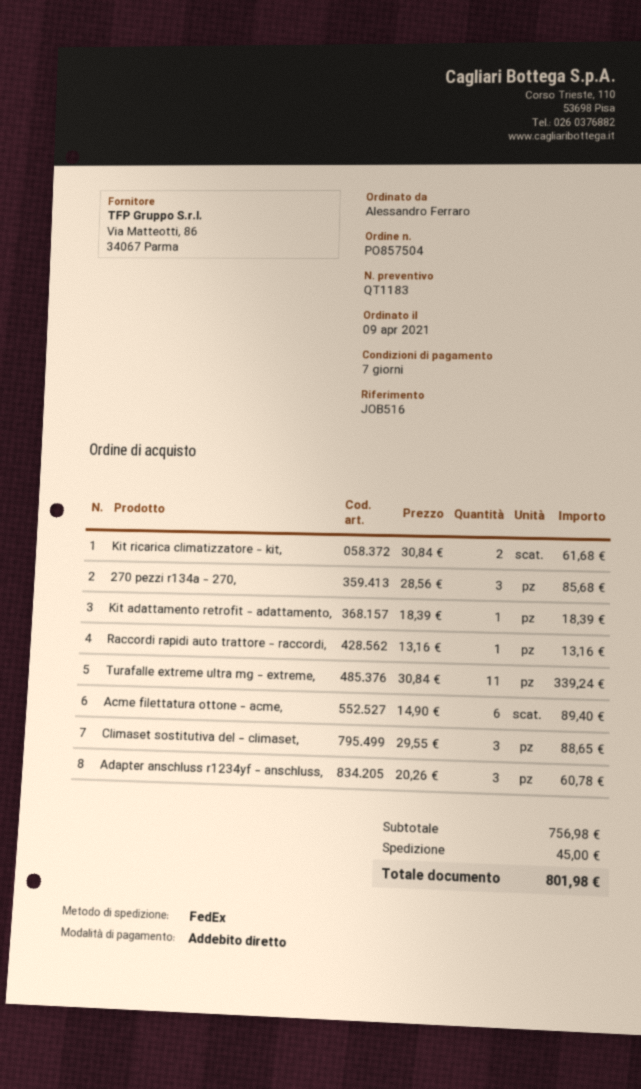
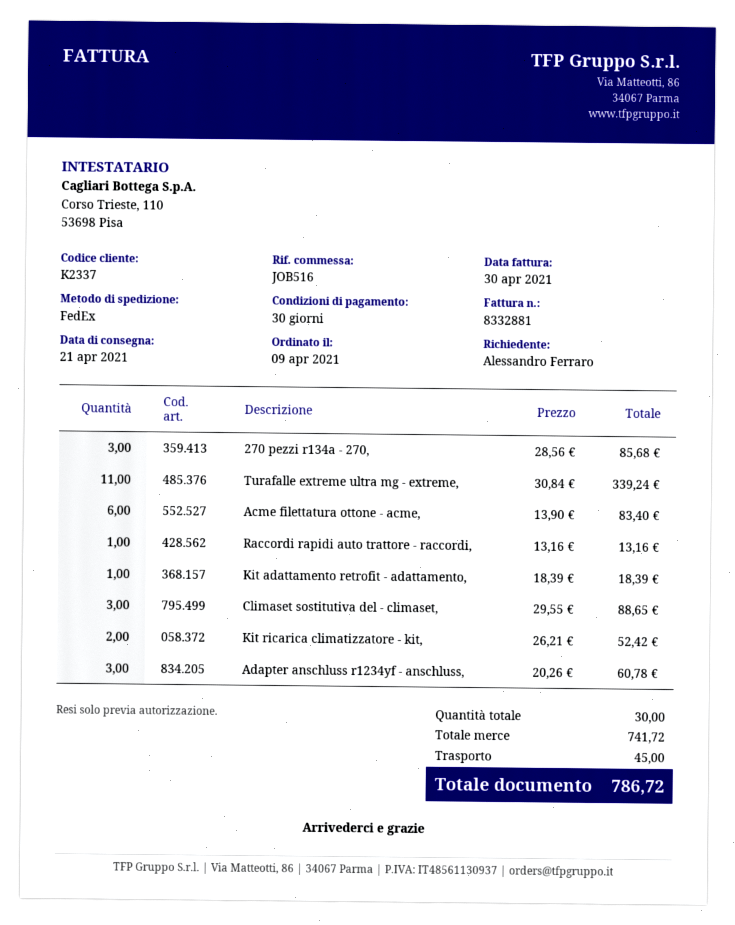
payment terms: 7 days -> 30 days
Kit ricarica climatizzatore - kit,: 2 x 30.84 = 61.68 -> 2 x 26.21 = 52.42
Acme filettatura ottone - acme,: 6 x 14.90 = 89.40 -> 6 x 13.90 = 83.40
subtotal: 756.98 -> 741.72
total: 801.98 -> 786.72

